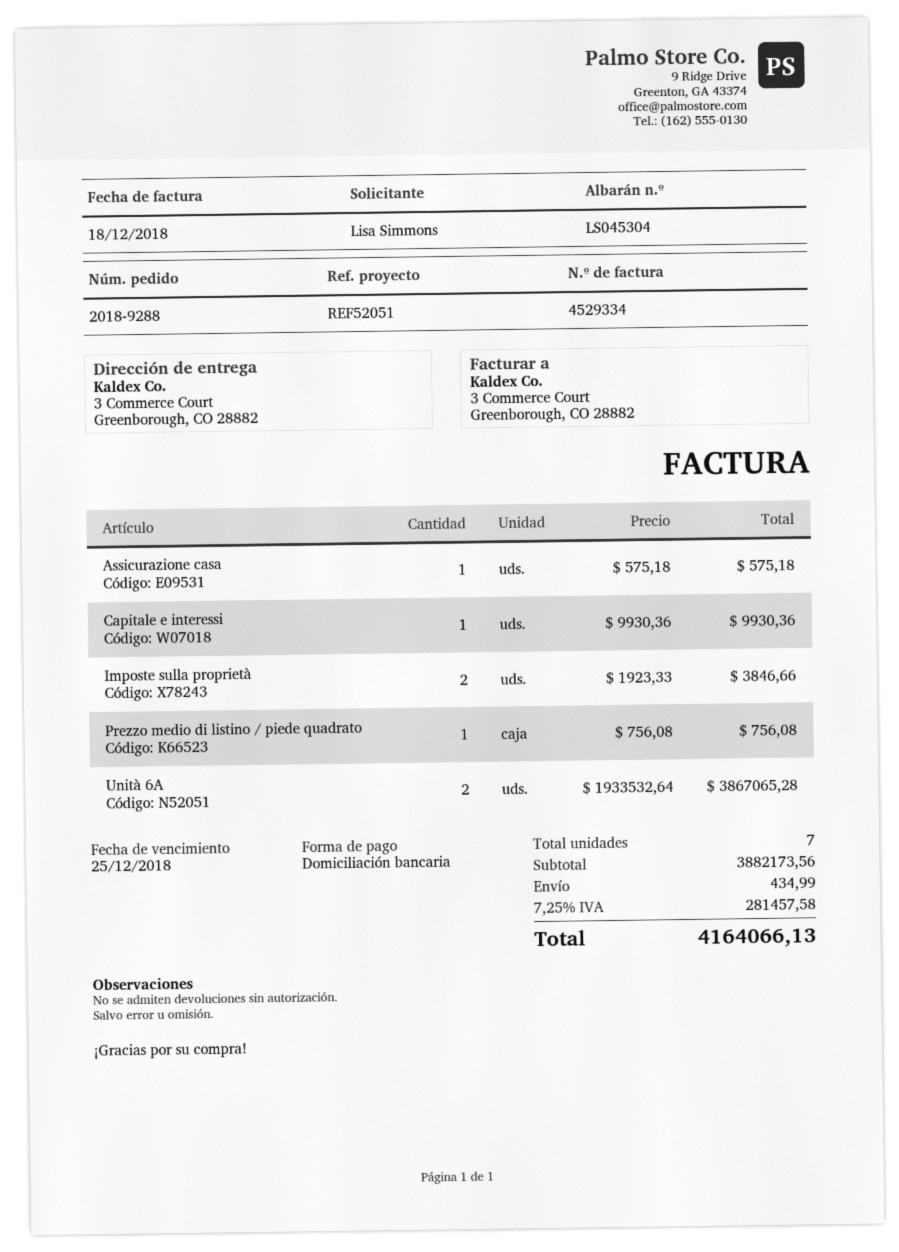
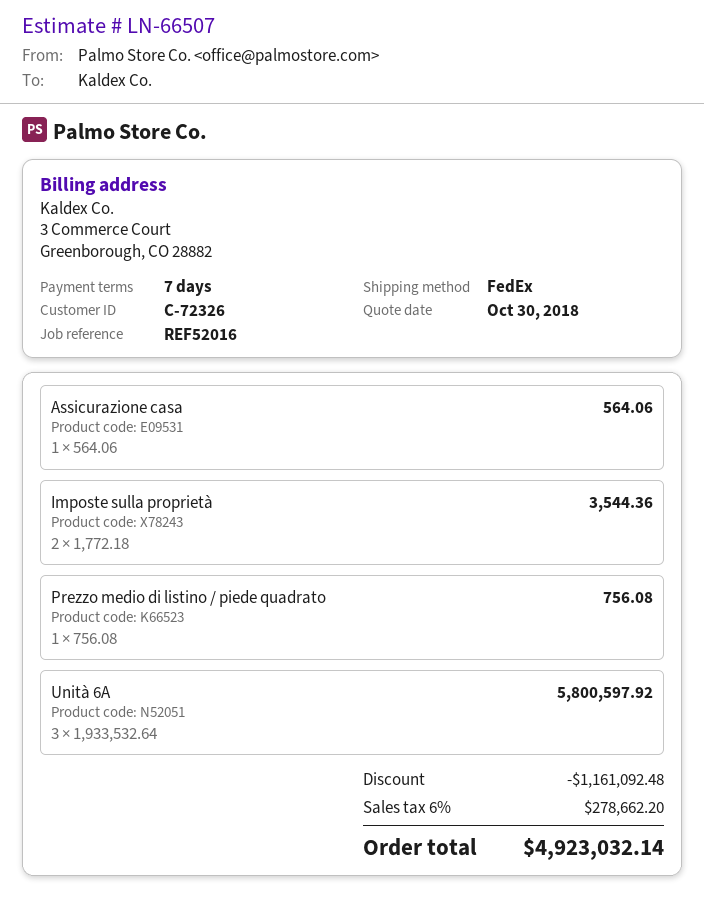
reference: REF52051 -> REF52016
Assicurazione casa: 1 x 575.18 = 575.18 -> 1 x 564.06 = 564.06
Capitale e interessi: 1 x 9930.36 = 9930.36 -> none
Imposte sulla proprietà: 2 x 1923.33 = 3846.66 -> 2 x 1772.18 = 3544.36
Unità 6A: 2 x 1933532.64 = 3867065.28 -> 3 x 1933532.64 = 5800597.92
discount: none -> 1161092.48
shipping: 434.99 -> none
tax: 7.25% = 281457.58 -> 6% = 278662.20
total: 4164066.13 -> 4923032.14

